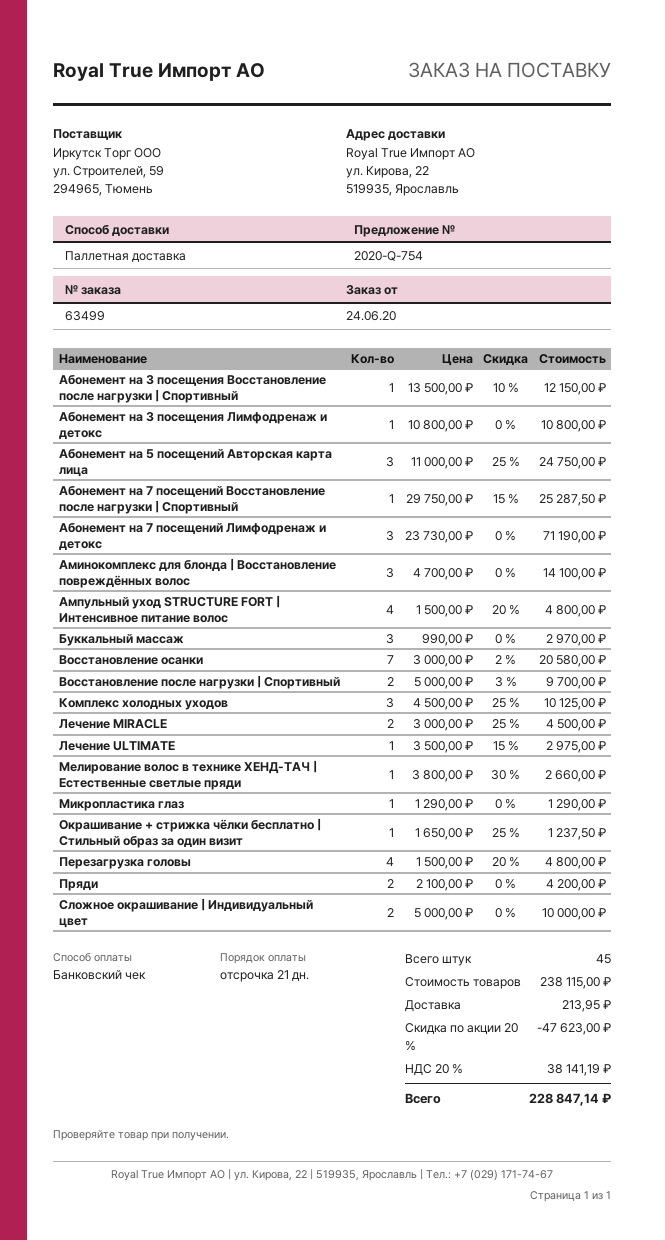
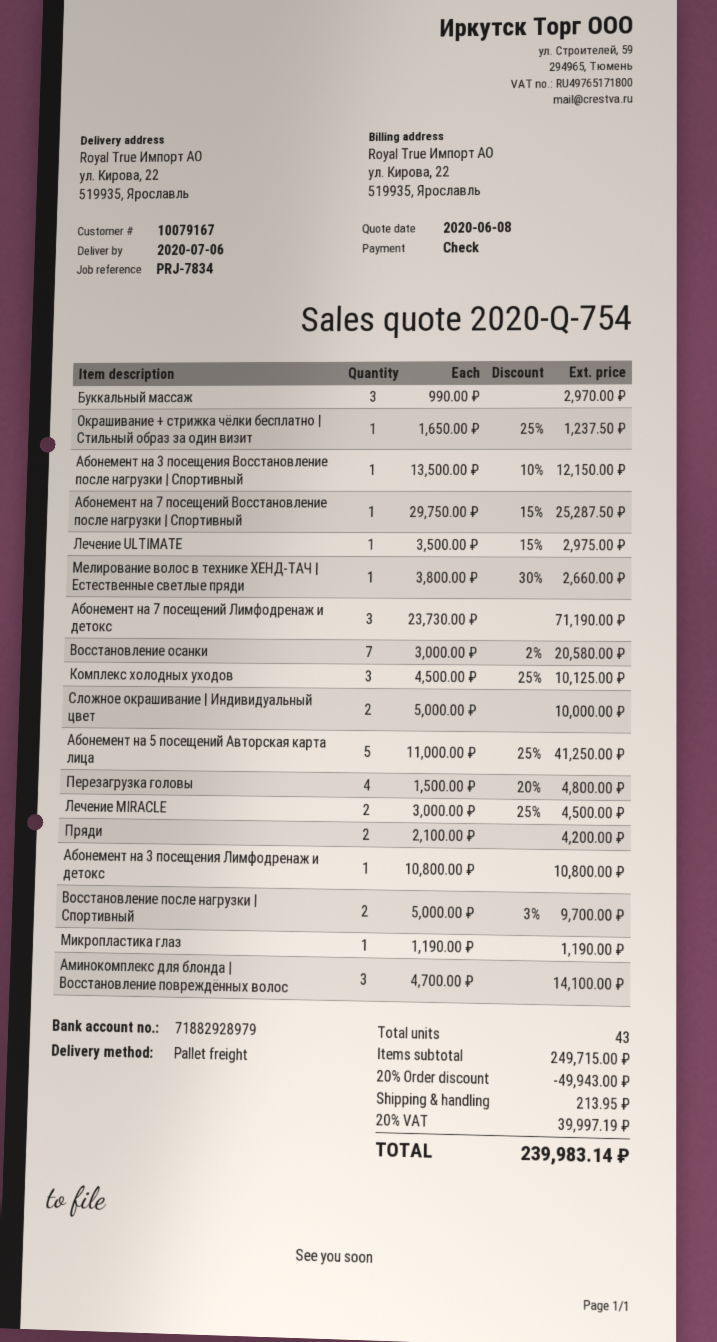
Абонемент на 5 посещений Авторская карта лица: 3 x 11000.00 - 25% = 24750.00 -> 5 x 11000.00 - 25% = 41250.00
Ампульный уход STRUCTURE FORT | Интенсивное питание волос: 4 x 1500.00 - 20% = 4800.00 -> none
Микропластика глаз: 1 x 1290.00 = 1290.00 -> 1 x 1190.00 = 1190.00
total quantity: 45 -> 43
subtotal: 238115.00 -> 249715.00
discount: 20% = 47623.00 -> 20% = 49943.00
tax: 20% = 38141.19 -> 20% = 39997.19
total: 228847.14 -> 239983.14

